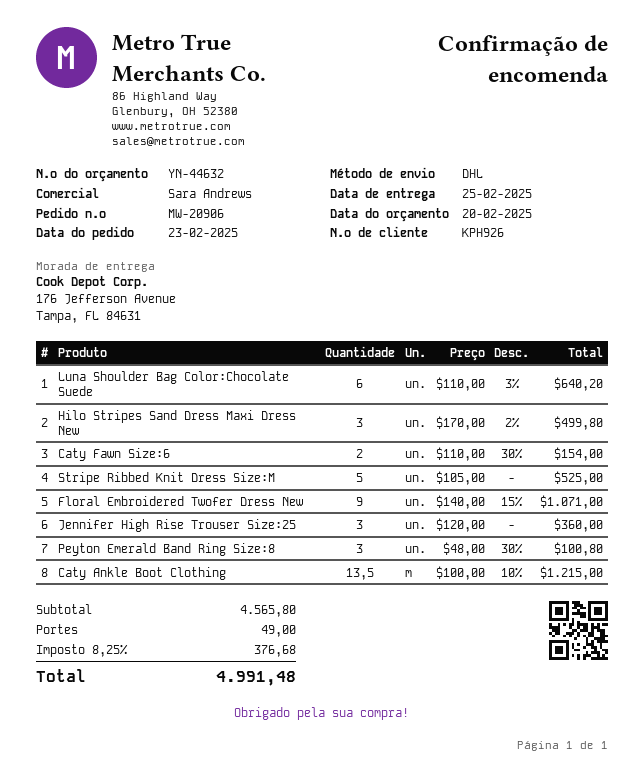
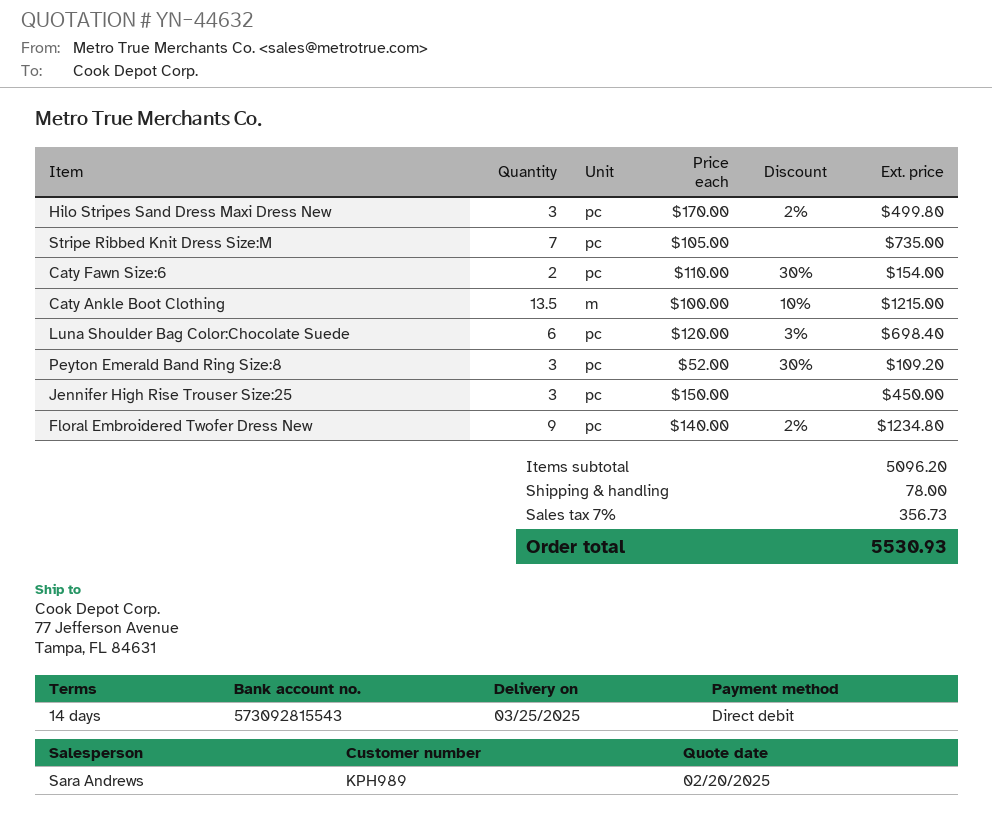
delivery date: 2025-02-25 -> 2025-03-25
customer number: KPH926 -> KPH989
ship to: 176 Jefferson Avenue, Tampa, FL 84631 -> 77 Jefferson Avenue, Tampa, FL 84631
Luna Shoulder Bag Color:Chocolate Suede: 6 x 110.00 - 3% = 640.20 -> 6 x 120.00 - 3% = 698.40
Stripe Ribbed Knit Dress Size:M: 5 x 105.00 = 525.00 -> 7 x 105.00 = 735.00
Floral Embroidered Twofer Dress New: 9 x 140.00 - 15% = 1071.00 -> 9 x 140.00 - 2% = 1234.80
Jennifer High Rise Trouser Size:25: 3 x 120.00 = 360.00 -> 3 x 150.00 = 450.00
Peyton Emerald Band Ring Size:8: 3 x 48.00 - 30% = 100.80 -> 3 x 52.00 - 30% = 109.20
subtotal: 4565.80 -> 5096.20
shipping: 49.00 -> 78.00
tax: 8.25% = 376.68 -> 7% = 356.73
total: 4991.48 -> 5530.93

